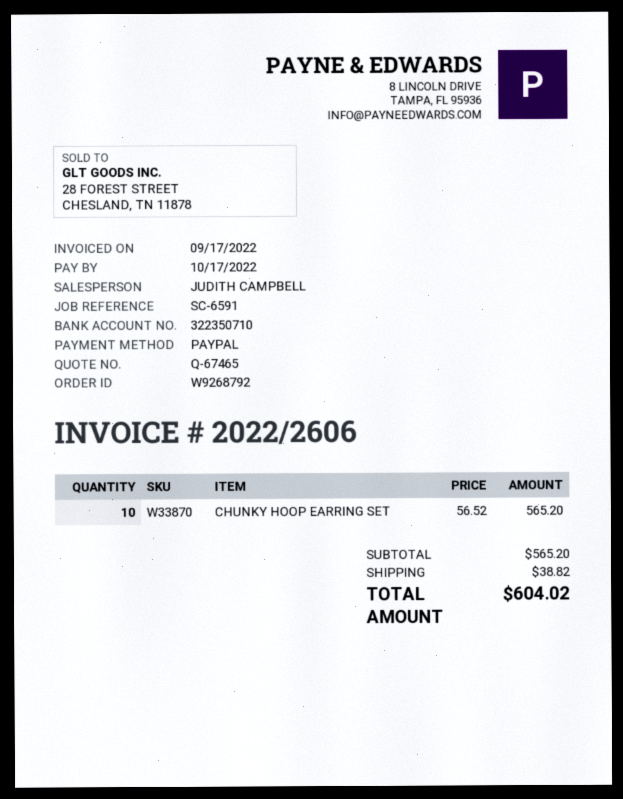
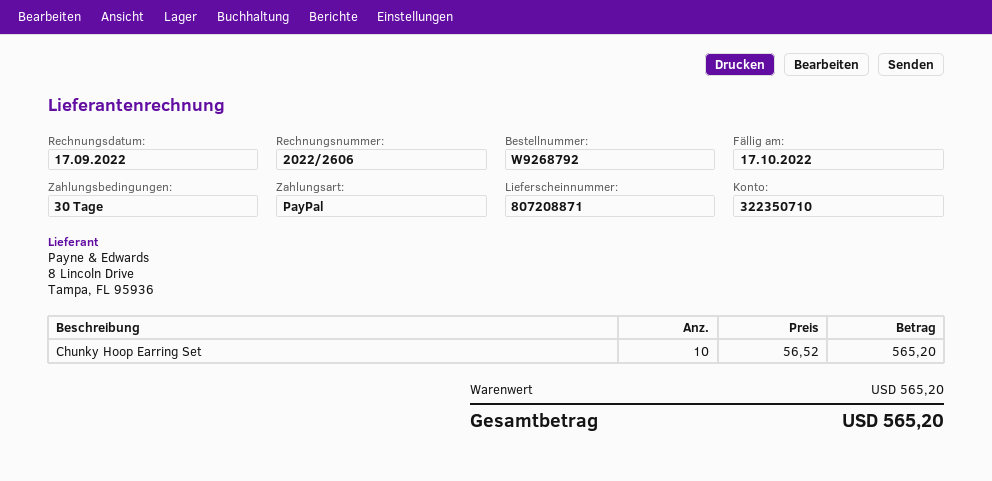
shipping: 38.82 -> none
total: 604.02 -> 565.20

